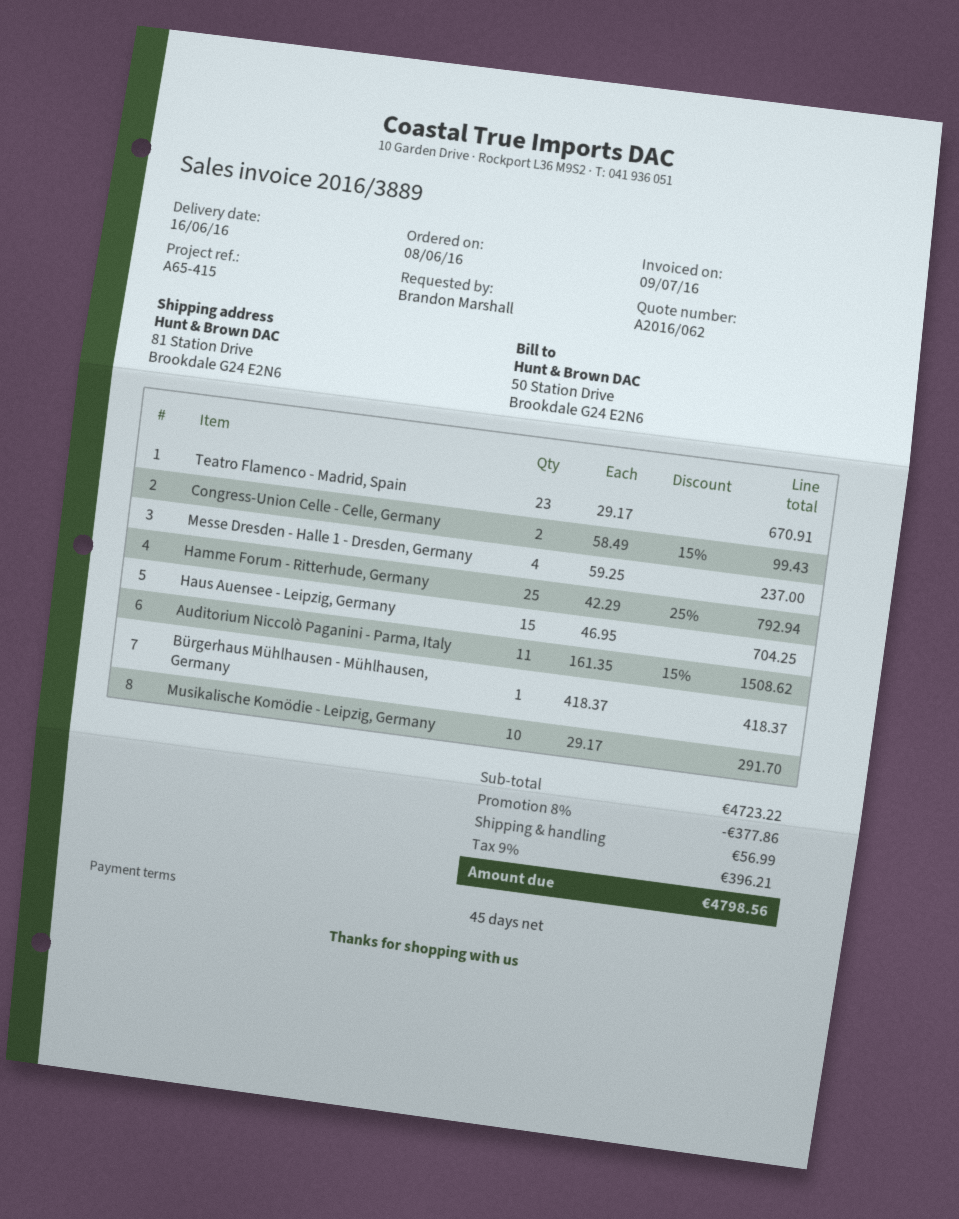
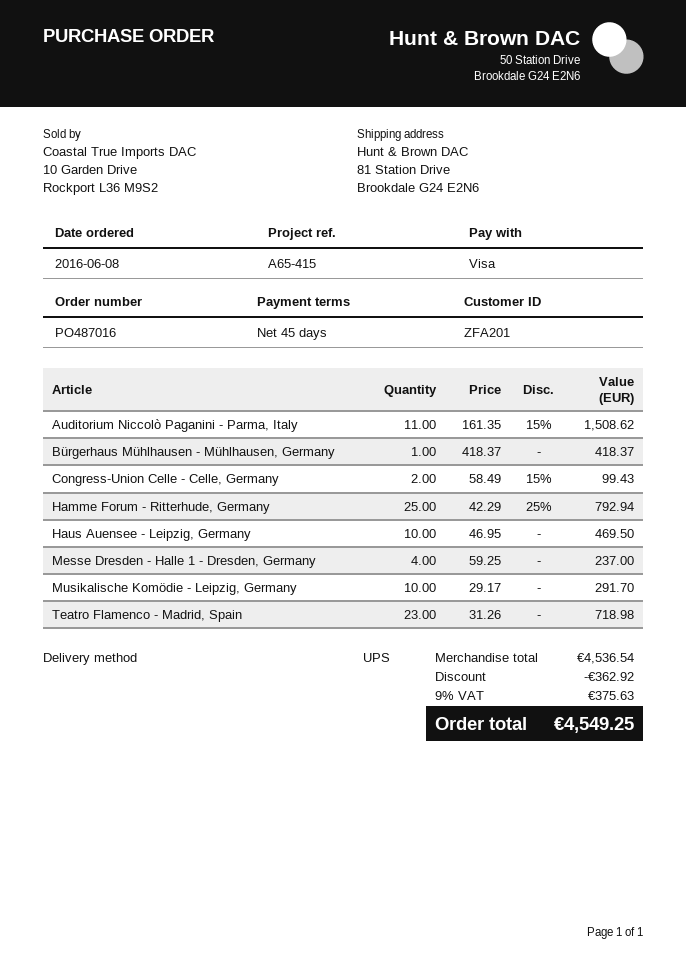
Teatro Flamenco - Madrid, Spain: 23 x 29.17 = 670.91 -> 23 x 31.26 = 718.98
Haus Auensee - Leipzig, Germany: 15 x 46.95 = 704.25 -> 10 x 46.95 = 469.50
subtotal: 4723.22 -> 4536.54
discount: 377.86 -> 362.92
shipping: 56.99 -> none
tax: 9% = 396.21 -> 9% = 375.63
total: 4798.56 -> 4549.25

